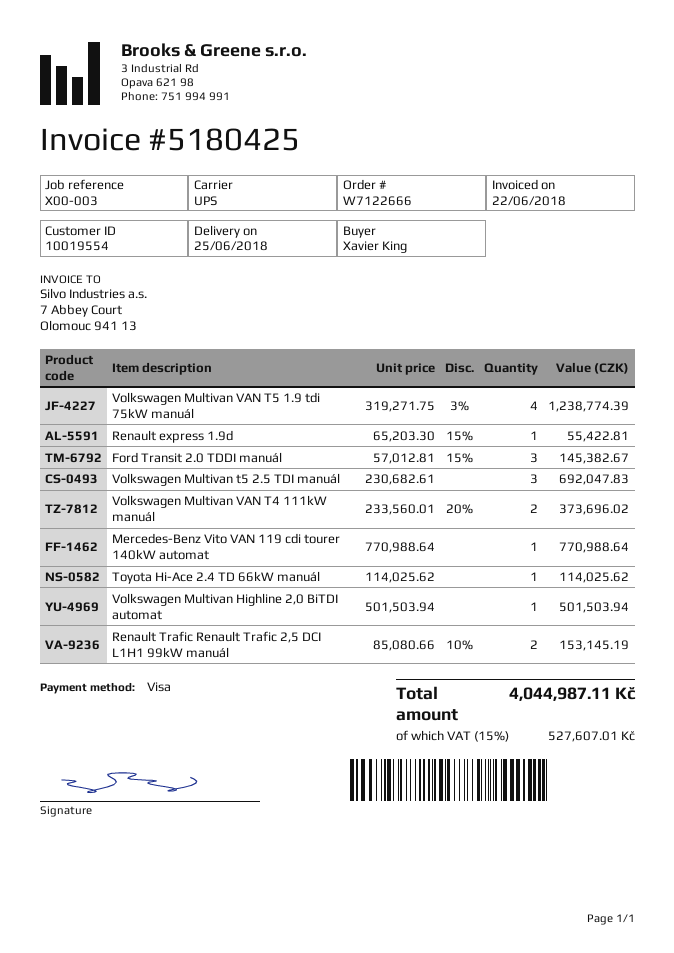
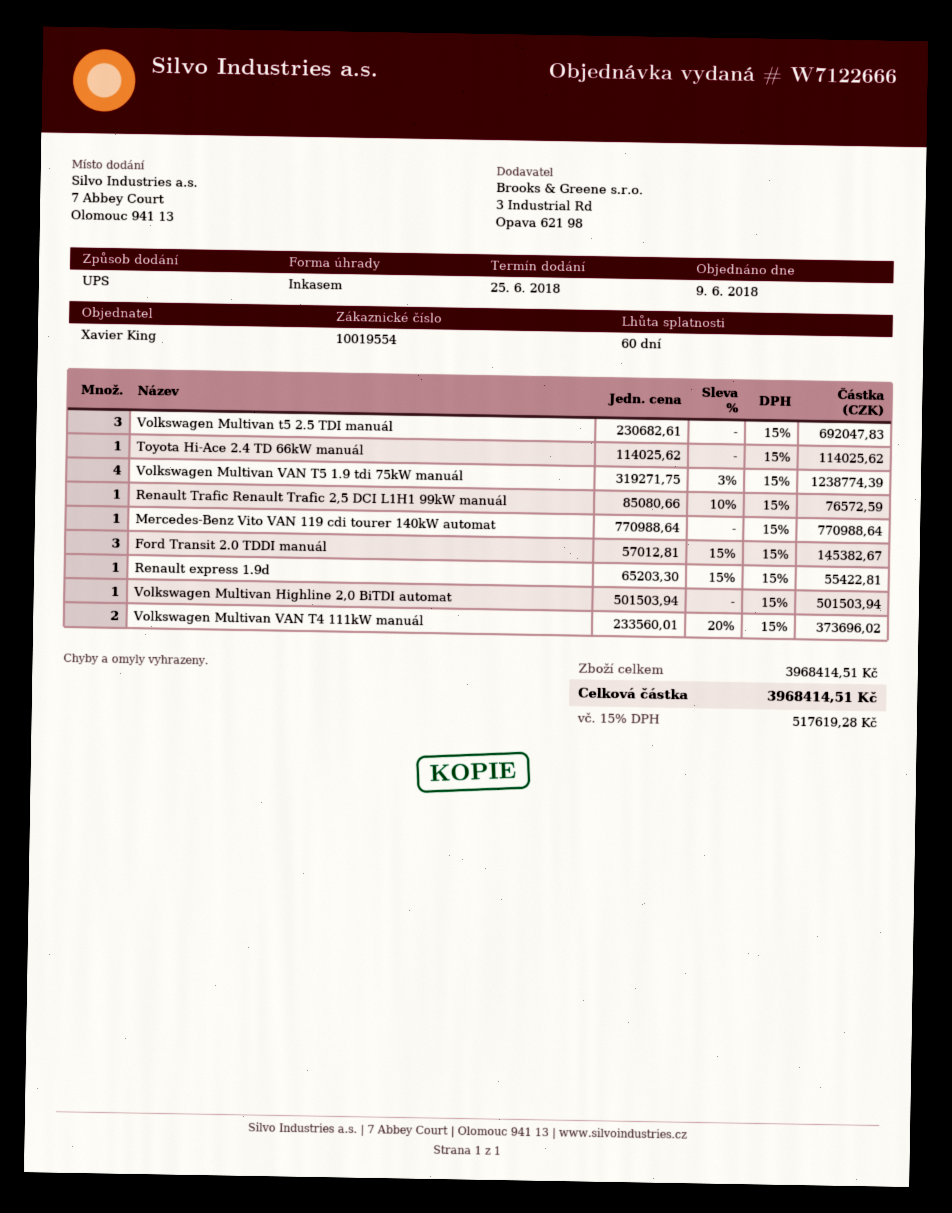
payment method: Visa -> direct debit
Renault Trafic Renault Trafic 2,5 DCI L1H1 99kW manuál: 2 x 85080.66 - 10% = 153145.19 -> 1 x 85080.66 - 10% = 76572.59
tax: 15% = 527607.01 -> 15% = 517619.28
total: 4044987.11 -> 3968414.51

